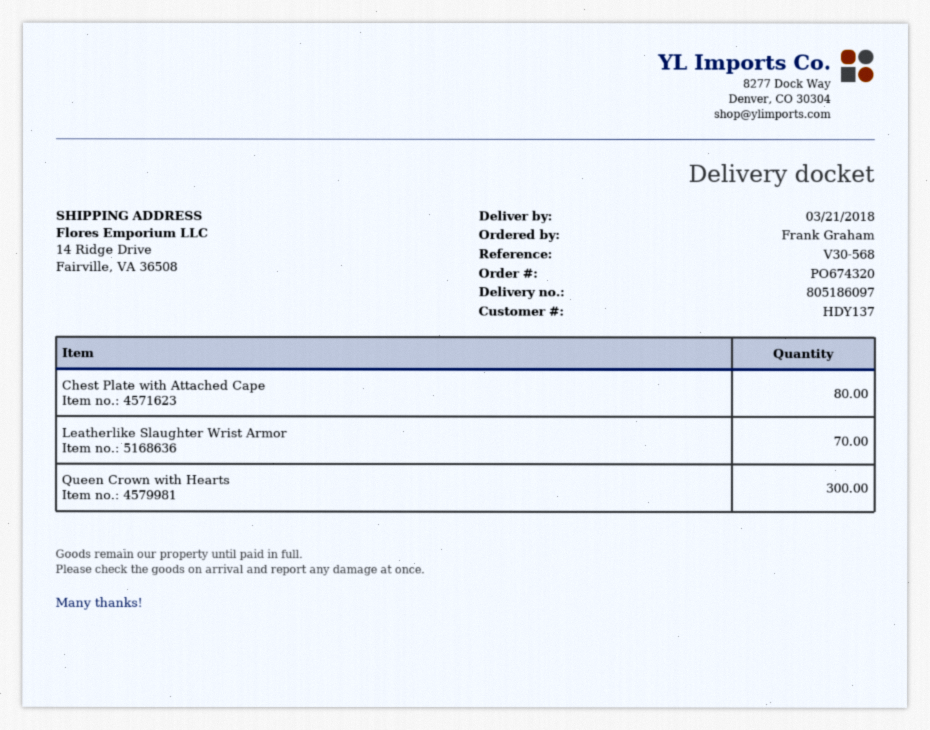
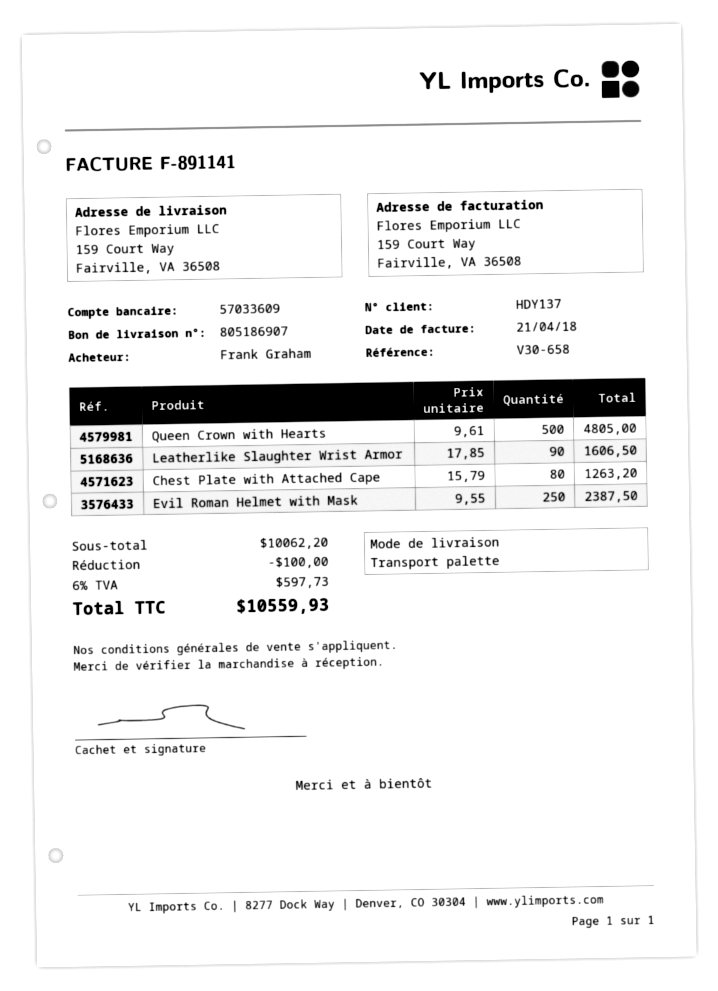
delivery note number: 805186097 -> 805186907
reference: V30-568 -> V30-658
ship to: 14 Ridge Drive, Fairville, VA 36508 -> 159 Court Way, Fairville, VA 36508
Leatherlike Slaughter Wrist Armor: 70 -> 90
Queen Crown with Hearts: 300 -> 500
Evil Roman Helmet with Mask: none -> 250

